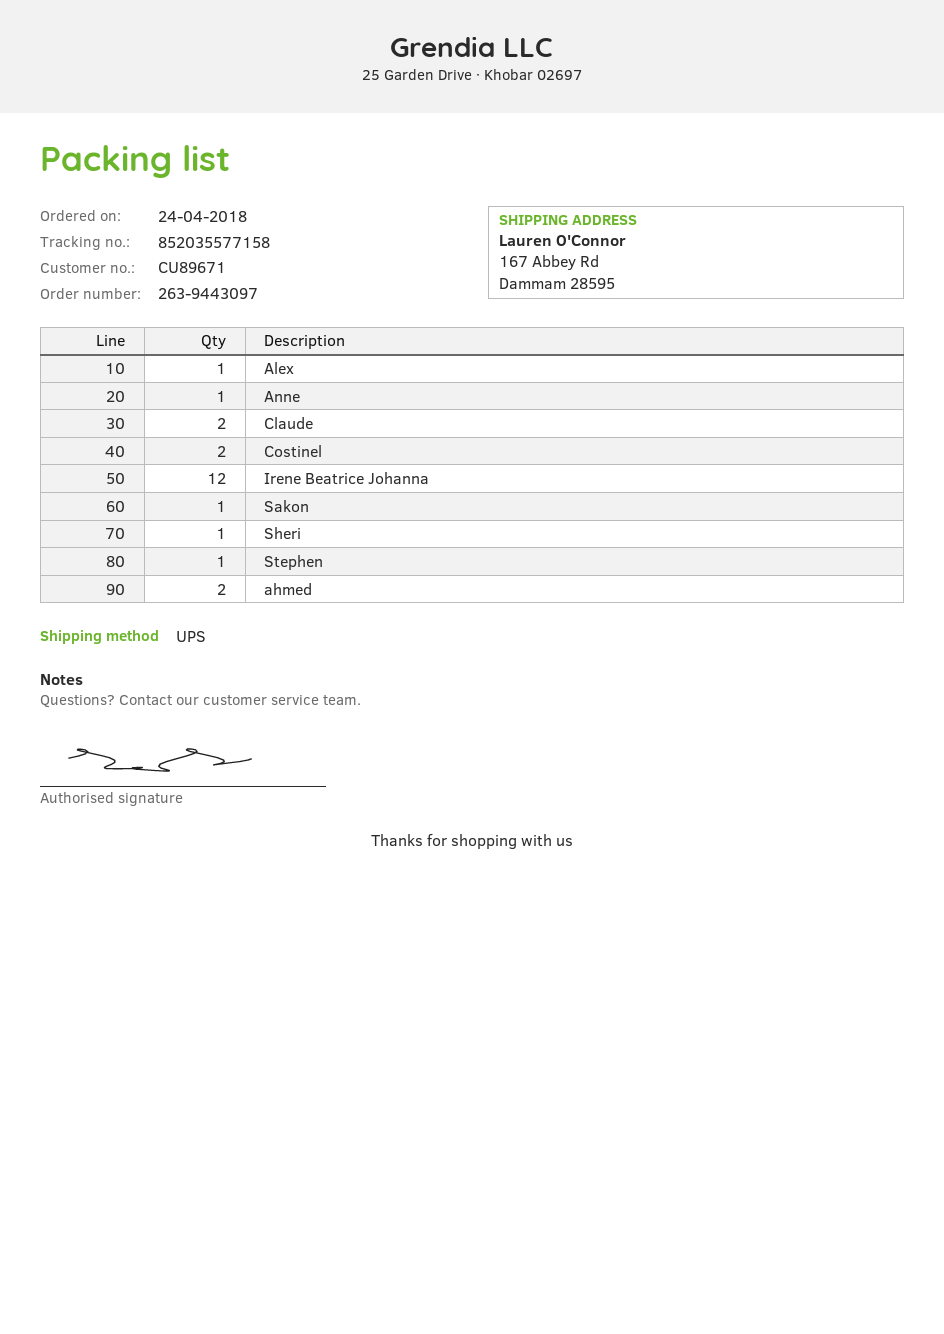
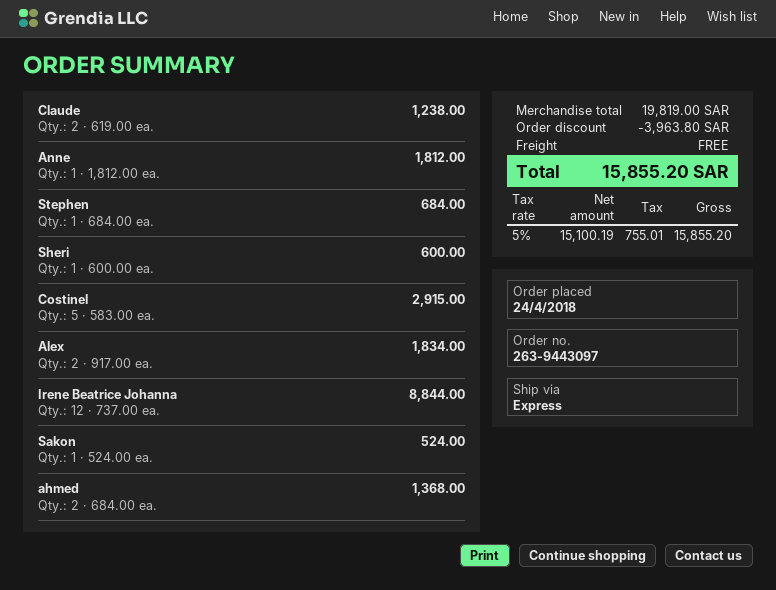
shipping method: UPS -> express
Alex: 1 -> 2
Costinel: 2 -> 5

